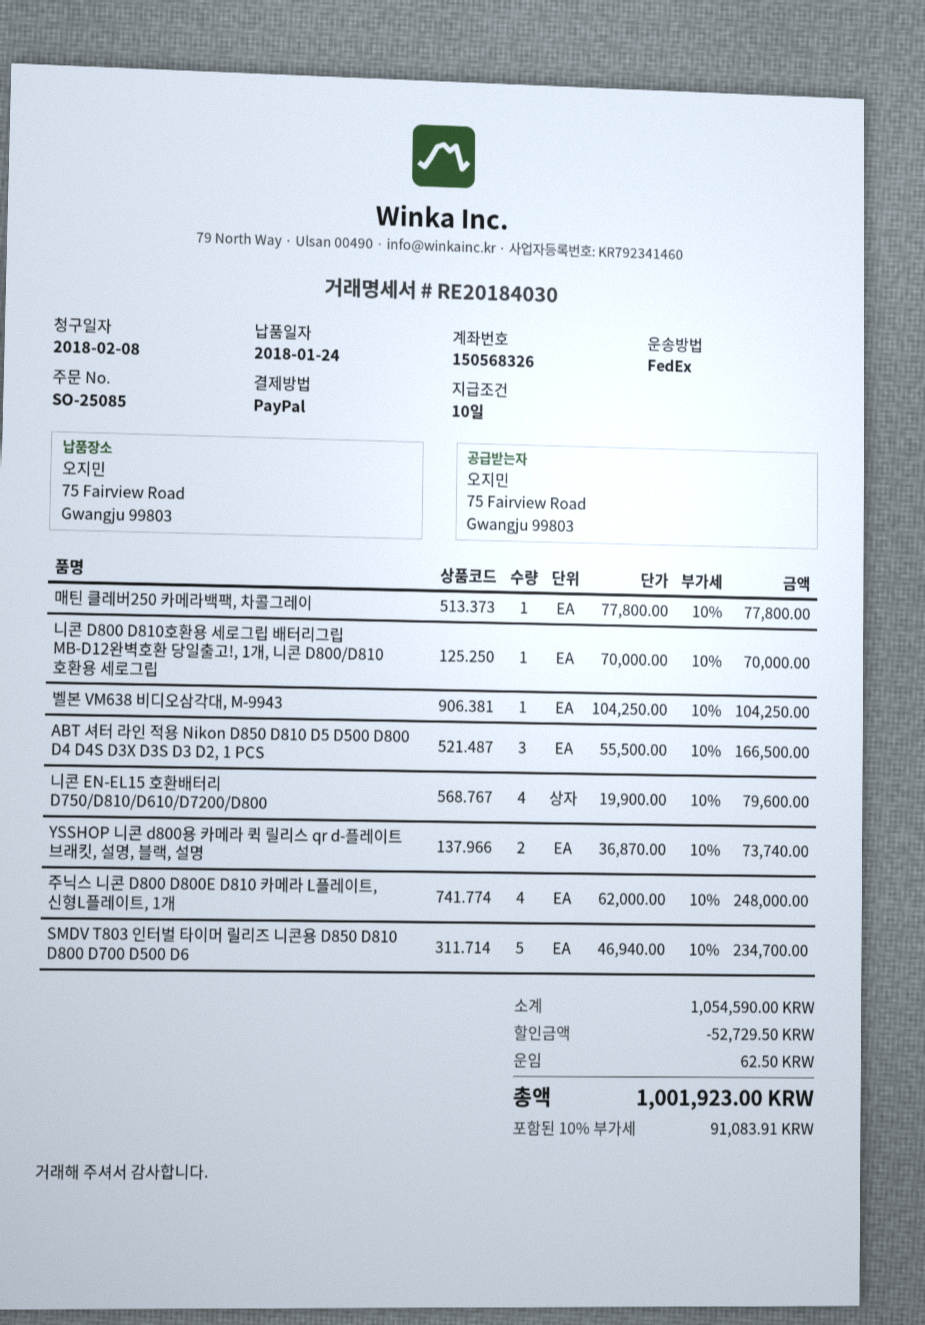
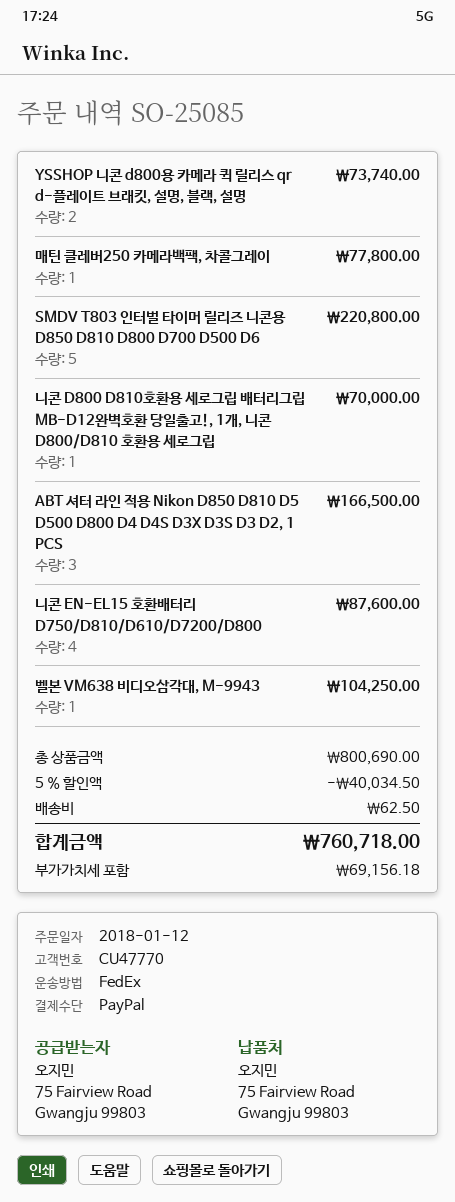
니콘 EN-EL15 호환배터리 D750/D810/D610/D7200/D800: 4 for 79600.00 -> 4 for 87600.00
주닉스 니콘 D800 D800E D810 카메라 L플레이트, 신형L플레이트, 1개: 4 for 248000.00 -> none
SMDV T803 인터벌 타이머 릴리즈 니콘용 D850 D810 D800 D700 D500 D6: 5 for 234700.00 -> 5 for 220800.00
subtotal: 1054590.00 -> 800690.00
discount: 52729.50 -> 40034.50
tax: 91083.91 -> 69156.18
total: 1001923.00 -> 760718.00

